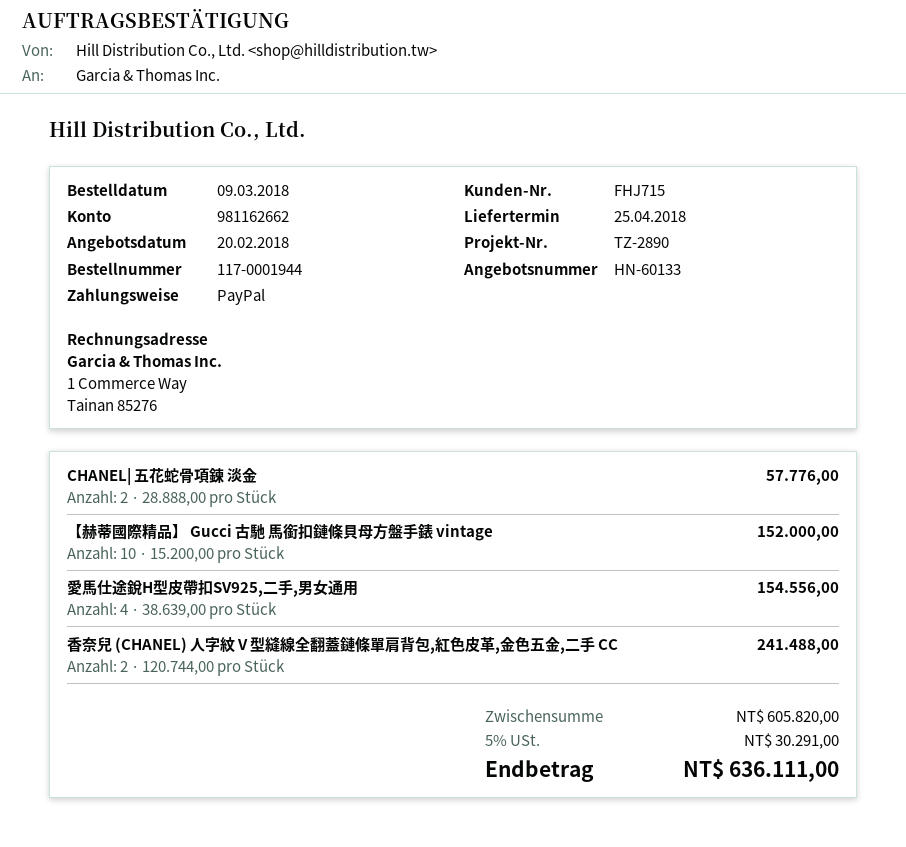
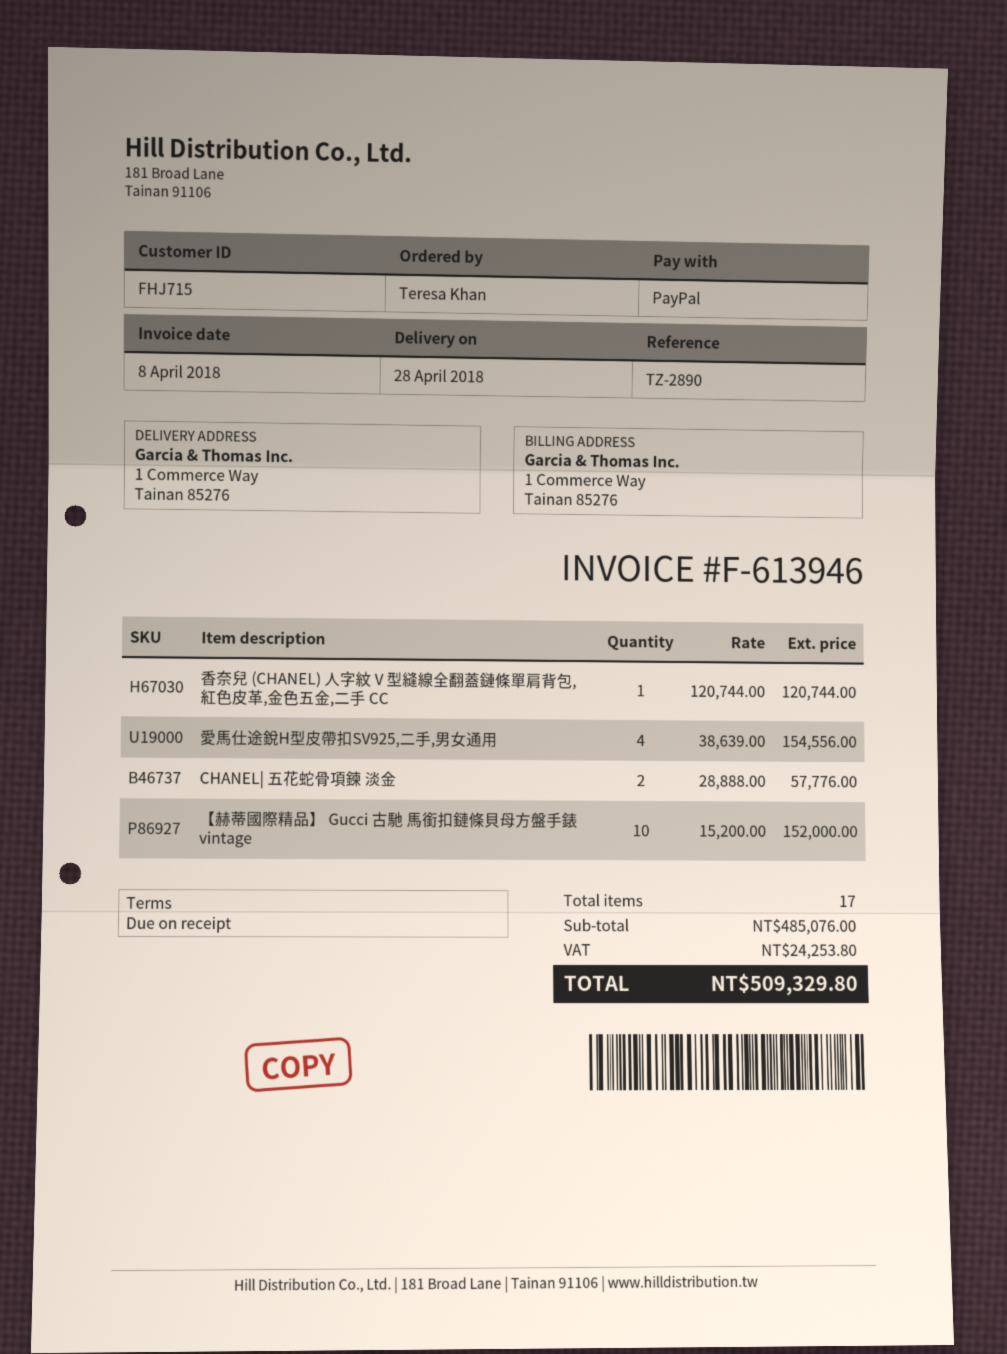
delivery date: 2018-04-25 -> 2018-04-28
香奈兒 (CHANEL) 人字紋 V 型縫線全翻蓋鏈條單肩背包,紅色皮革,金色五金,二手 CC: 2 x 120744.00 = 241488.00 -> 1 x 120744.00 = 120744.00
subtotal: 605820.00 -> 485076.00
tax: 30291.00 -> 24253.80
total: 636111.00 -> 509329.80

